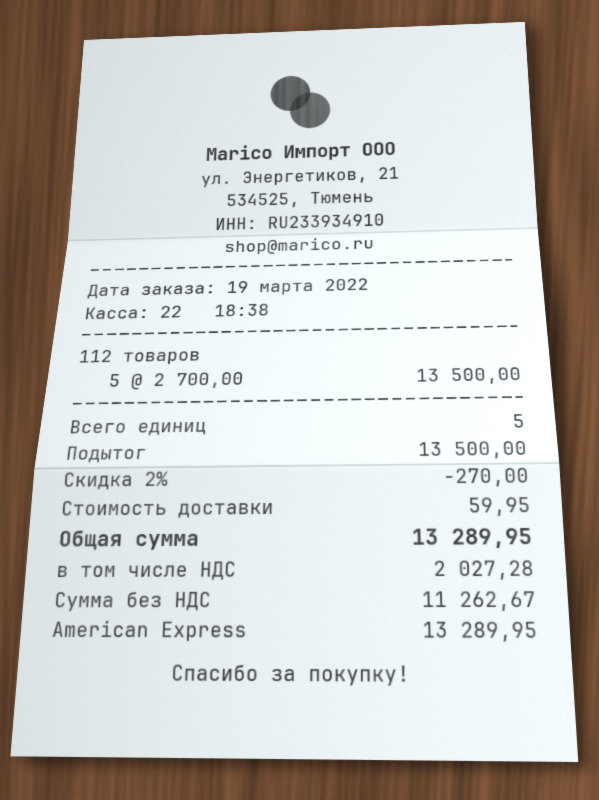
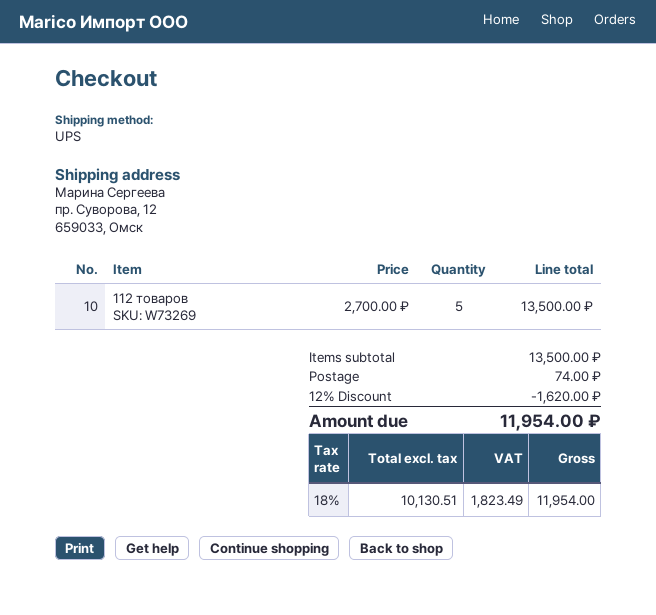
discount: 2% = 270.00 -> 12% = 1620.00
shipping: 59.95 -> 74.00
net: 11262.67 -> 10130.51
tax: 2027.28 -> 1823.49
total: 13289.95 -> 11954.00

